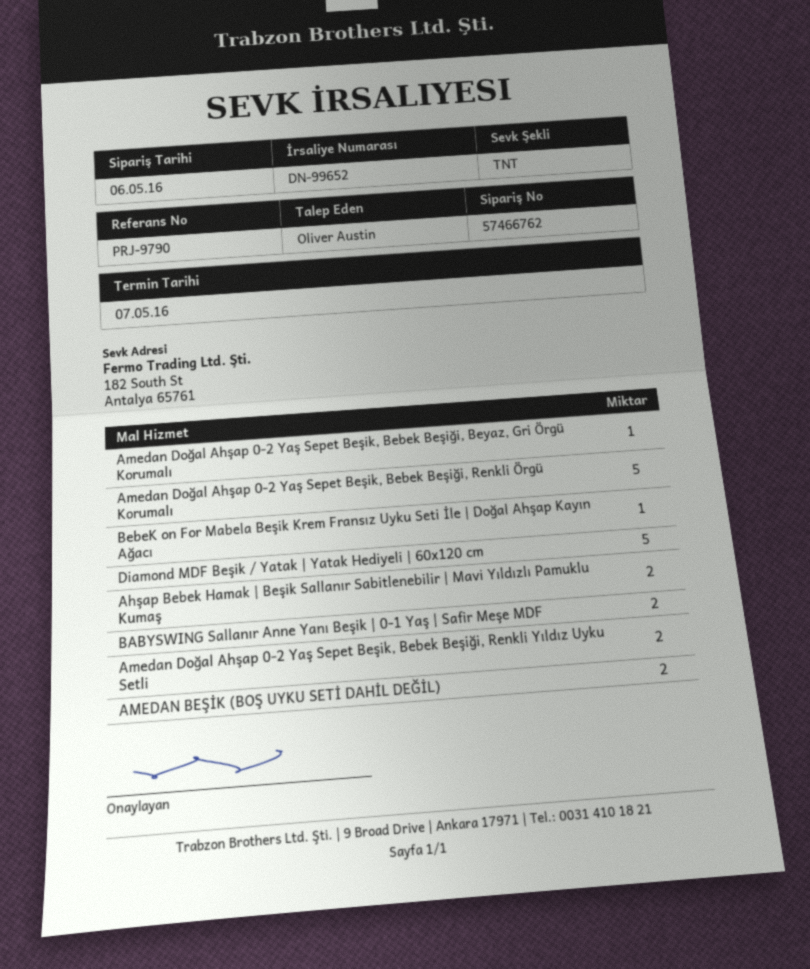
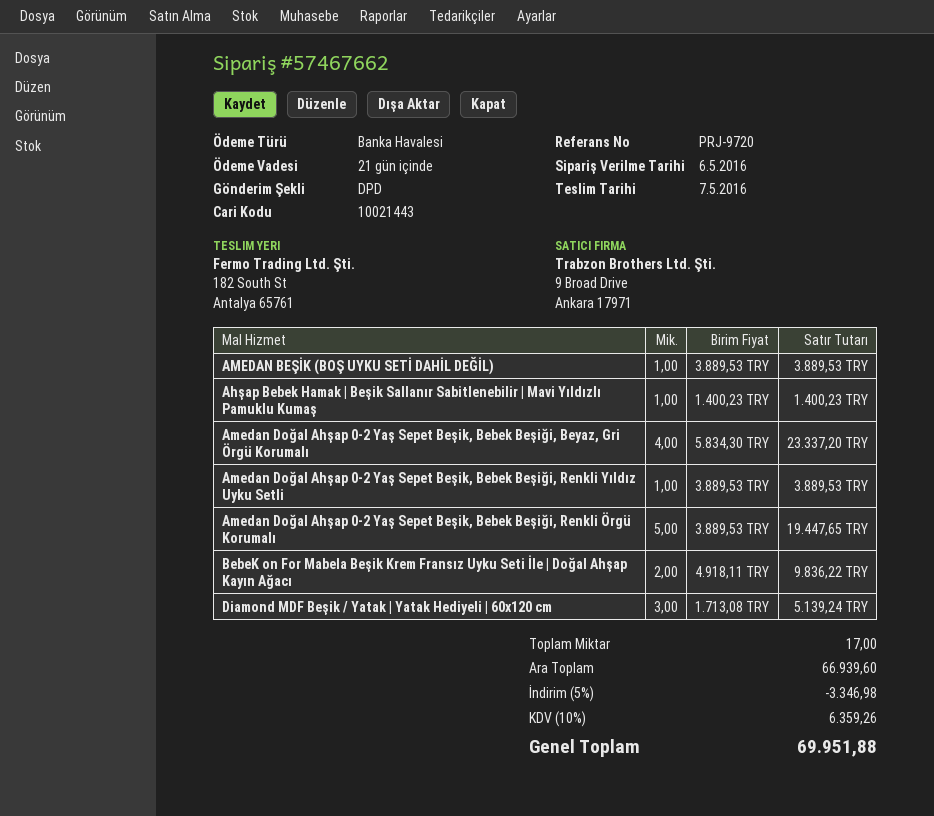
order number: 57466762 -> 57467662
reference: PRJ-9790 -> PRJ-9720
shipping method: TNT -> DPD
Amedan Doğal Ahşap 0-2 Yaş Sepet Beşik, Bebek Beşiği, Beyaz, Gri Örgü Korumalı: 1 -> 4
BebeK on For Mabela Beşik Krem Fransız Uyku Seti İle | Doğal Ahşap Kayın Ağacı: 1 -> 2
Diamond MDF Beşik / Yatak | Yatak Hediyeli | 60x120 cm: 5 -> 3
Ahşap Bebek Hamak | Beşik Sallanır Sabitlenebilir | Mavi Yıldızlı Pamuklu Kumaş: 2 -> 1
BABYSWING Sallanır Anne Yanı Beşik | 0-1 Yaş | Safir Meşe MDF: 2 -> none
Amedan Doğal Ahşap 0-2 Yaş Sepet Beşik, Bebek Beşiği, Renkli Yıldız Uyku Setli: 2 -> 1
AMEDAN BEŞİK (BOŞ UYKU SETİ DAHİL DEĞİL): 2 -> 1

